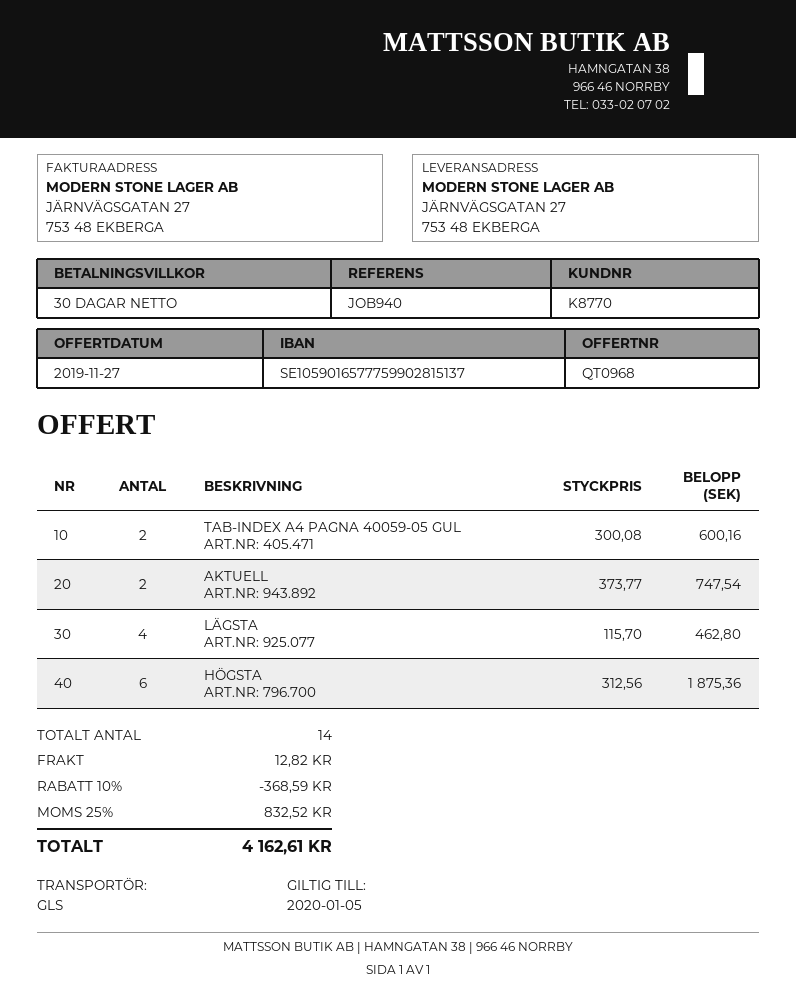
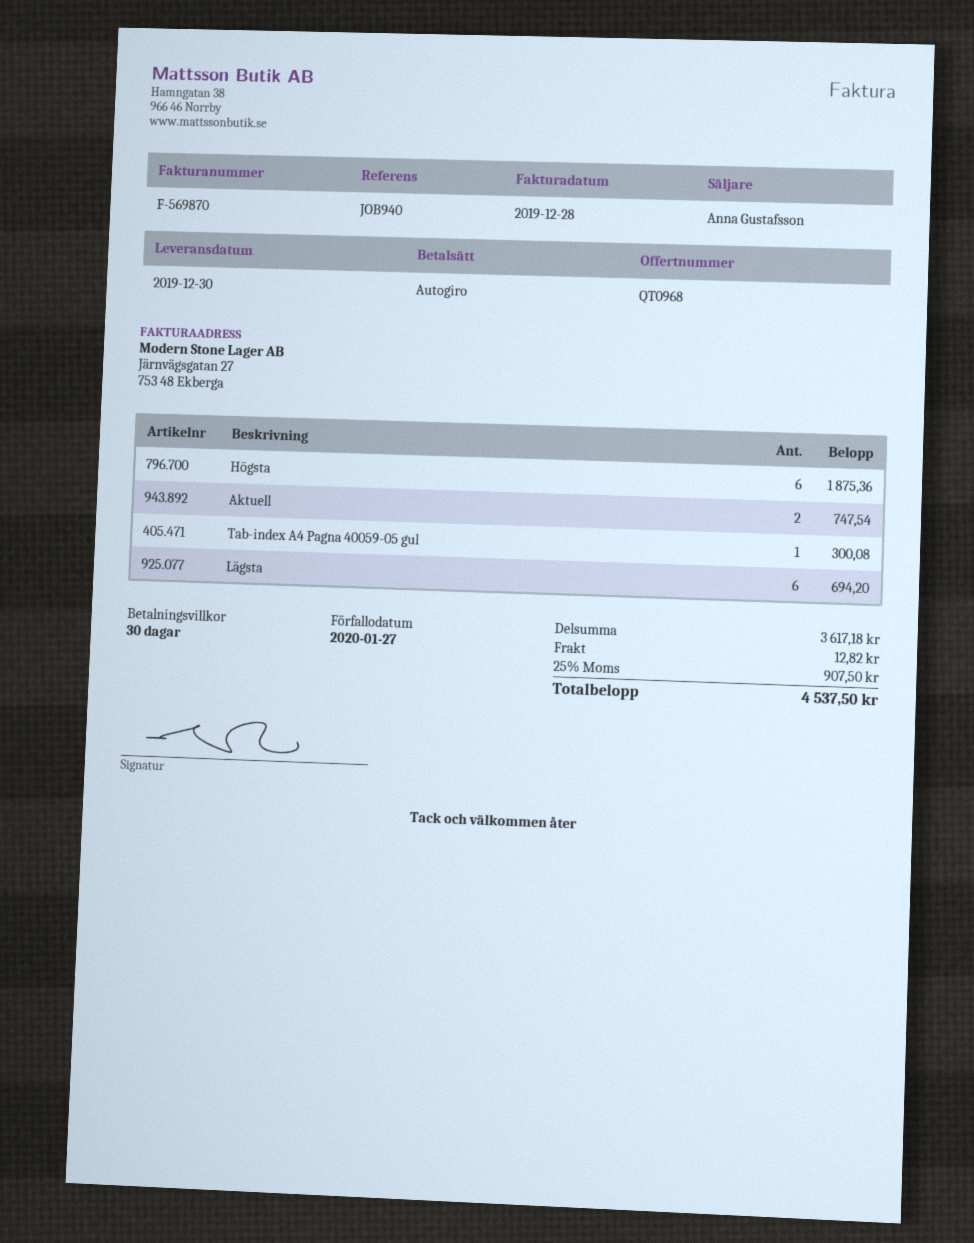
TAB-INDEX A4 PAGNA 40059-05 GUL: 2 for 600.16 -> 1 for 300.08
LÄGSTA: 4 for 462.80 -> 6 for 694.20
discount: 10% = 368.59 -> none
tax: 25% = 832.52 -> 25% = 907.50
total: 4162.61 -> 4537.50

